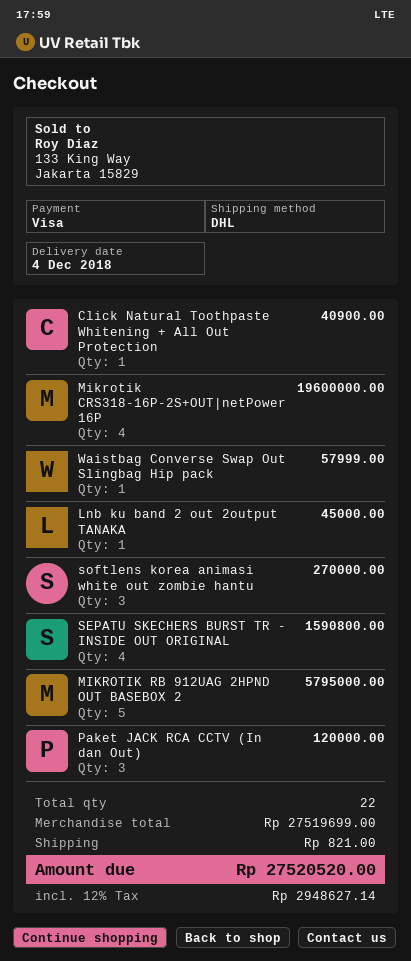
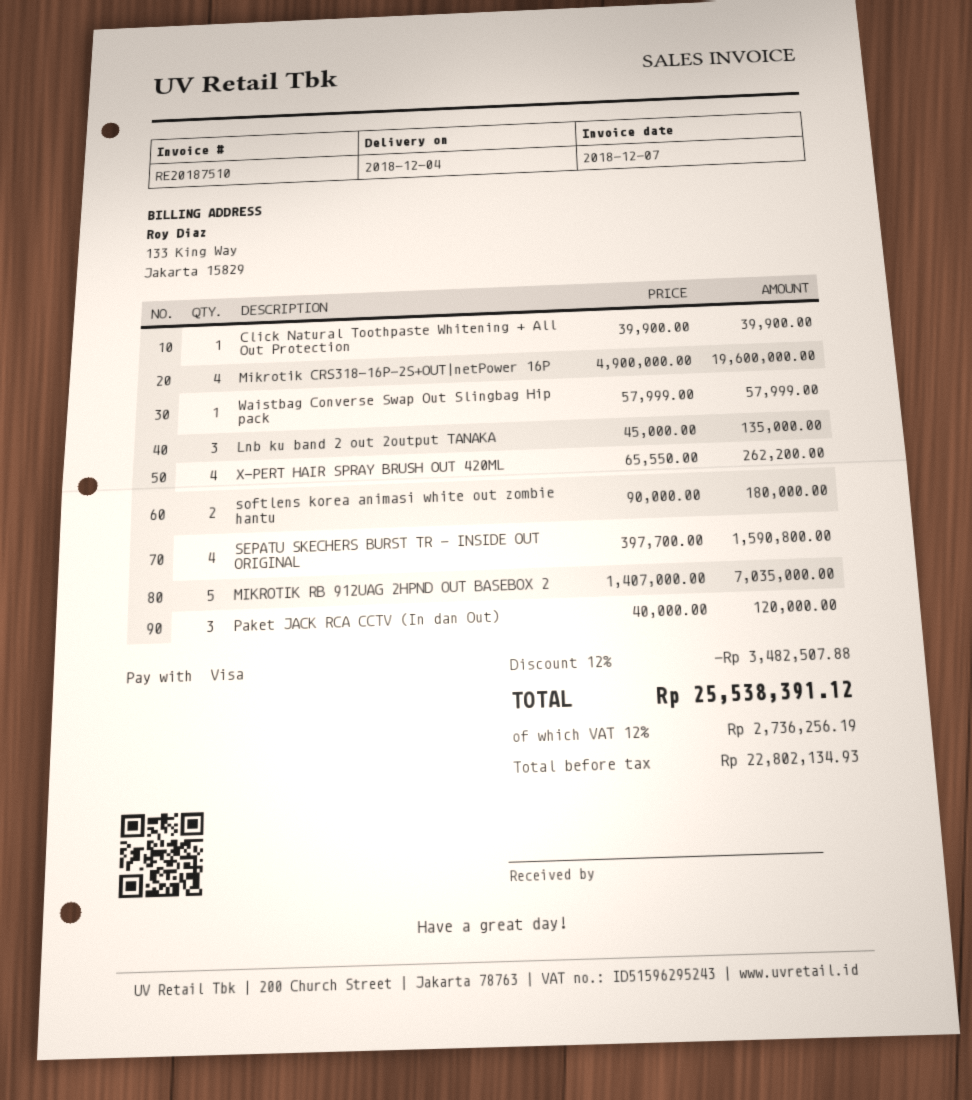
Click Natural Toothpaste Whitening + All Out Protection: 1 for 40900.00 -> 1 for 39900.00
Lnb ku band 2 out 2output TANAKA: 1 for 45000.00 -> 3 for 135000.00
softlens korea animasi white out zombie hantu: 3 for 270000.00 -> 2 for 180000.00
MIKROTIK RB 912UAG 2HPND OUT BASEBOX 2: 5 for 5795000.00 -> 5 for 7035000.00
X-PERT HAIR SPRAY BRUSH OUT 420ML: none -> 4 for 262200.00
discount: none -> 12% = 3482507.88
shipping: 821.00 -> none
tax: 12% = 2948627.14 -> 12% = 2736256.19
total: 27520520.00 -> 25538391.12

